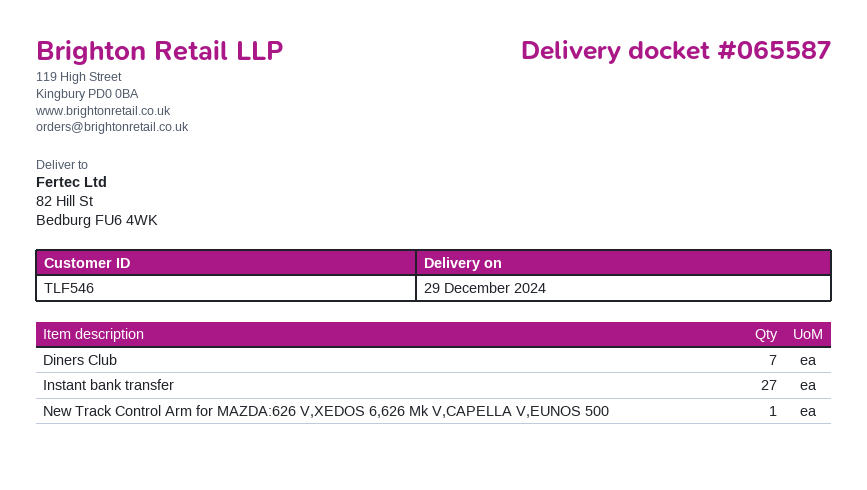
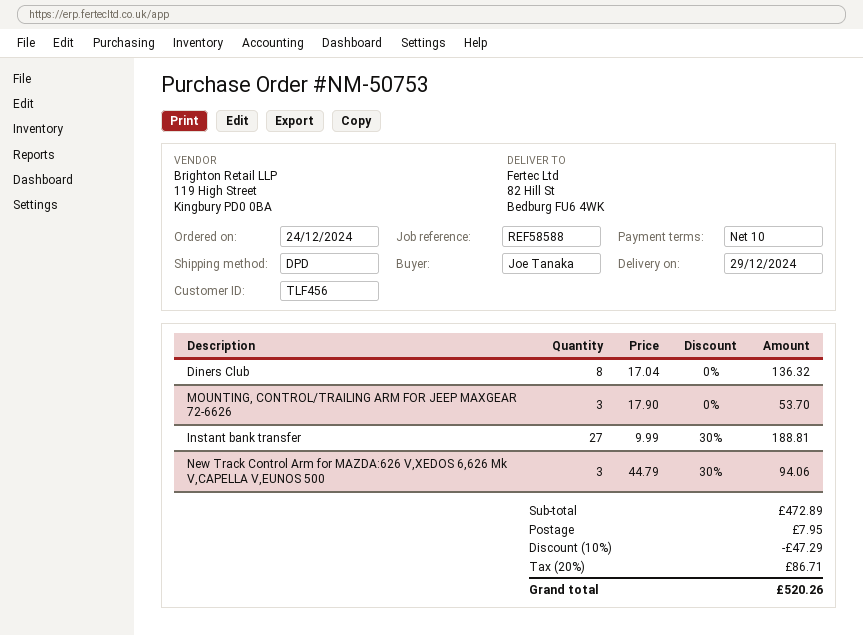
customer number: TLF546 -> TLF456
Diners Club: 7 -> 8
New Track Control Arm for MAZDA:626 V,XEDOS 6,626 Mk V,CAPELLA V,EUNOS 500: 1 -> 3
MOUNTING, CONTROL/TRAILING ARM FOR JEEP MAXGEAR 72-6626: none -> 3

